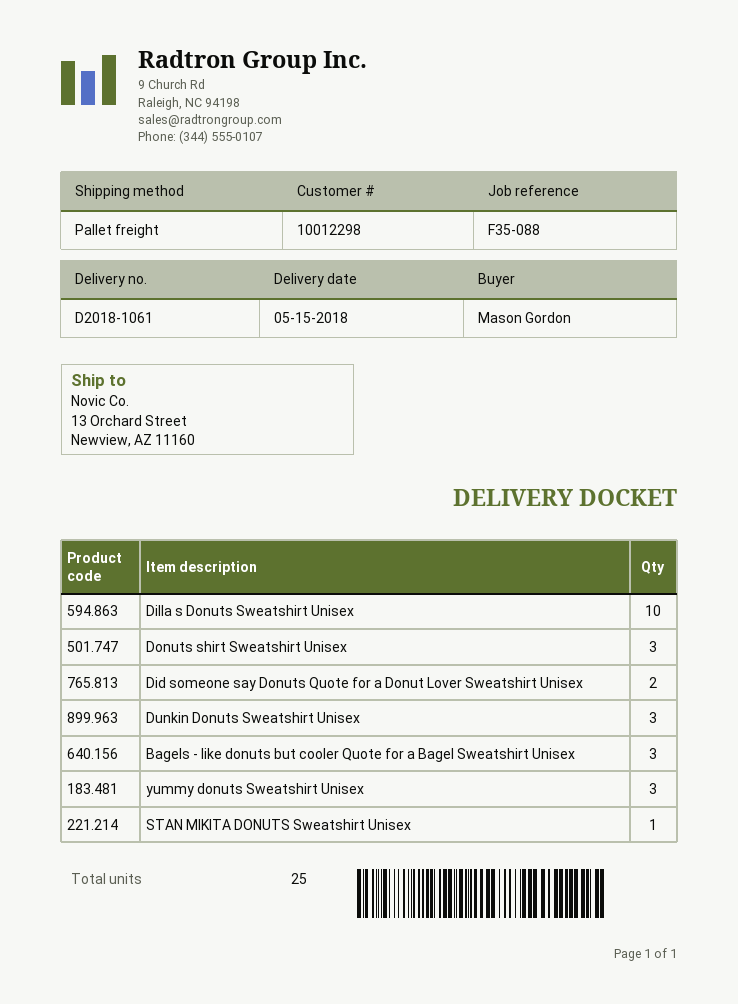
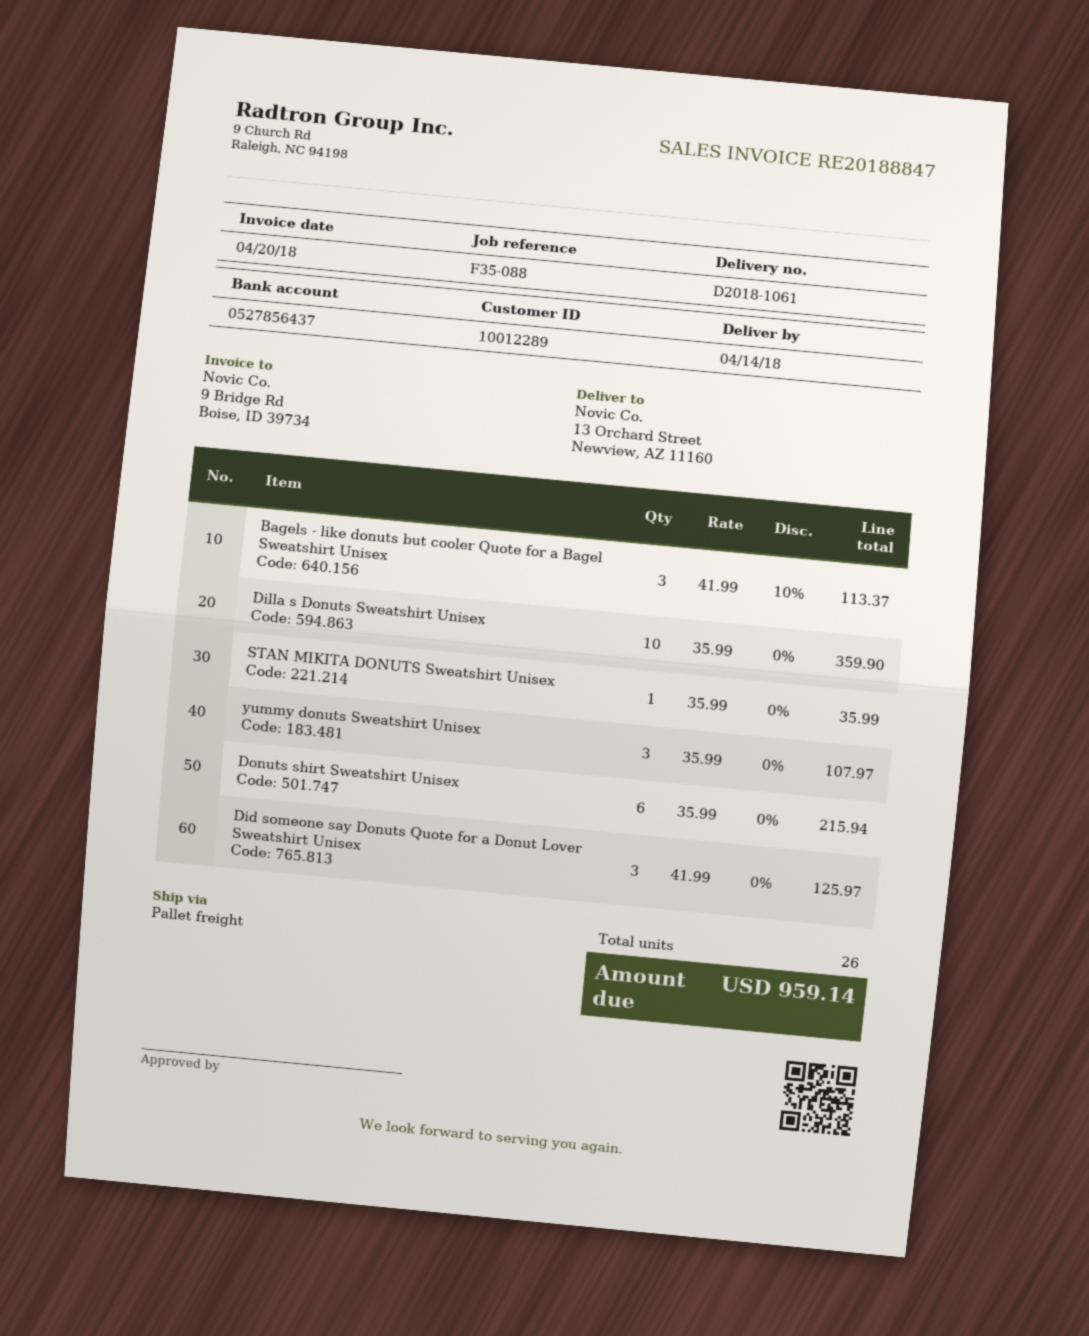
delivery date: 2018-05-15 -> 2018-04-14
customer number: 10012298 -> 10012289
Donuts shirt Sweatshirt Unisex: 3 -> 6
Did someone say Donuts Quote for a Donut Lover Sweatshirt Unisex: 2 -> 3
Dunkin Donuts Sweatshirt Unisex: 3 -> none
total quantity: 25 -> 26

